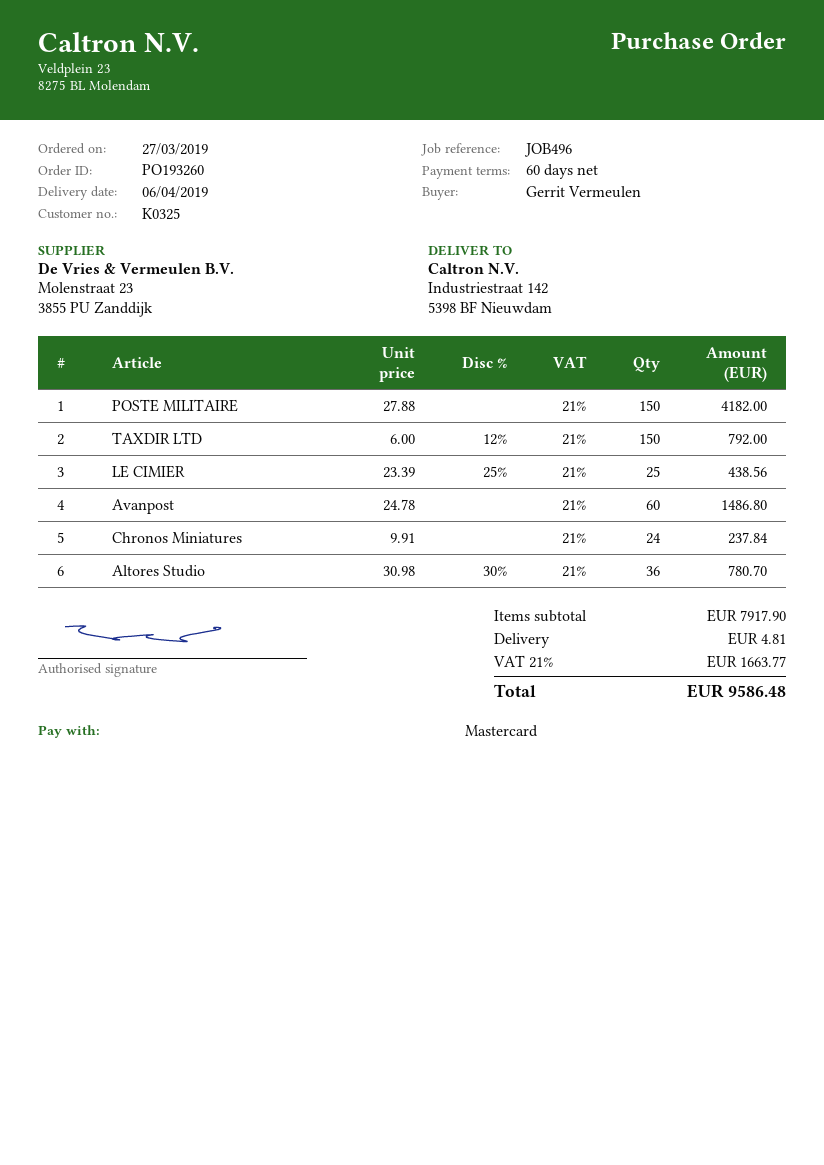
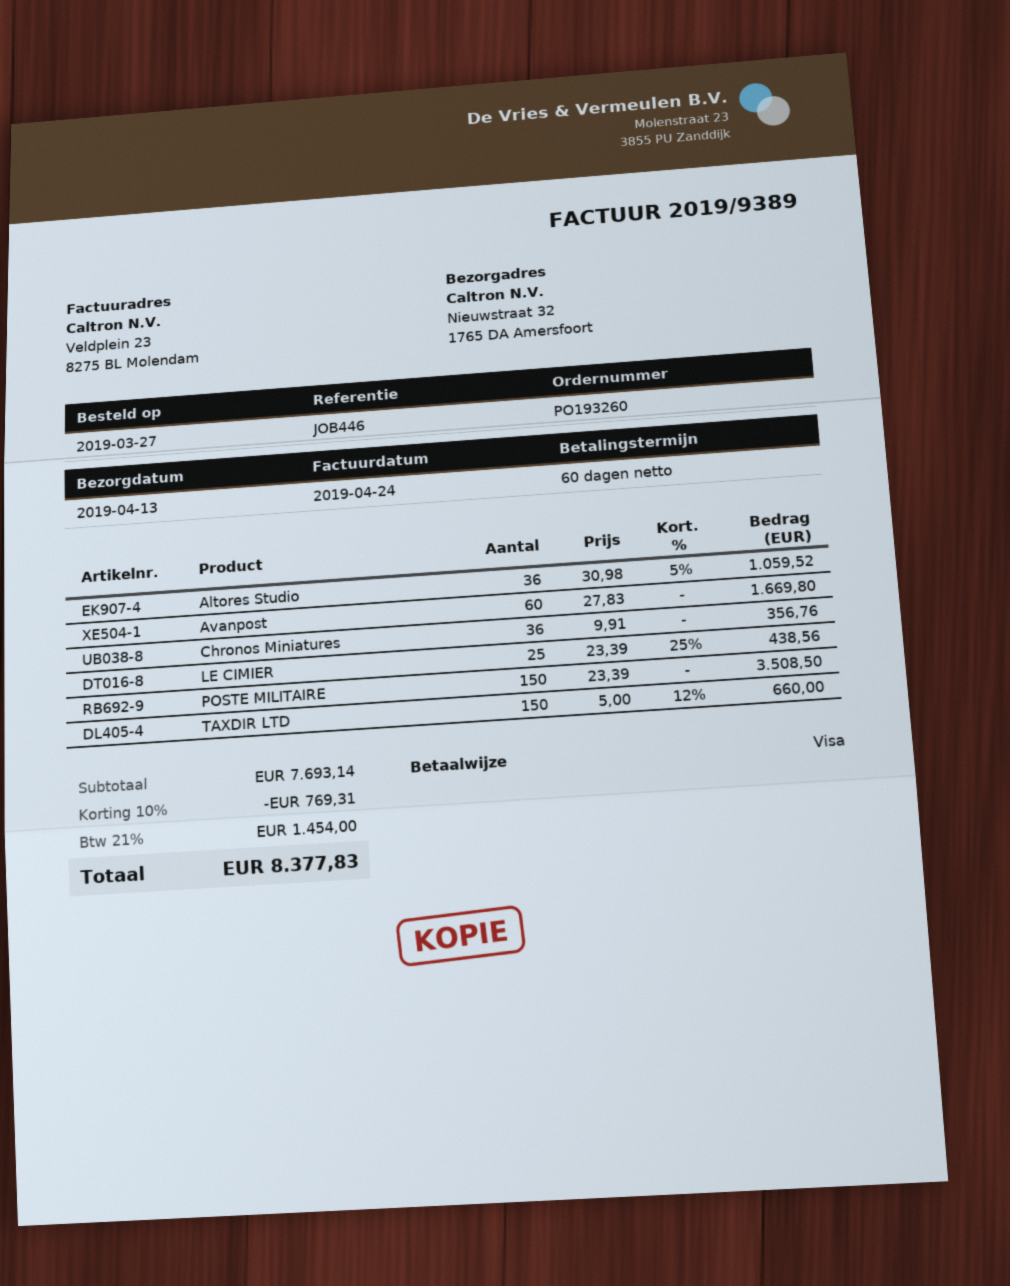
delivery date: 2019-04-06 -> 2019-04-13
reference: JOB496 -> JOB446
payment method: Mastercard -> Visa
ship to: Industriestraat 142, 5398 BF Nieuwdam -> Nieuwstraat 32, 1765 DA Amersfoort
POSTE MILITAIRE: 150 x 27.88 = 4182.00 -> 150 x 23.39 = 3508.50
TAXDIR LTD: 150 x 6.00 - 12% = 792.00 -> 150 x 5.00 - 12% = 660.00
Avanpost: 60 x 24.78 = 1486.80 -> 60 x 27.83 = 1669.80
Chronos Miniatures: 24 x 9.91 = 237.84 -> 36 x 9.91 = 356.76
Altores Studio: 36 x 30.98 - 30% = 780.70 -> 36 x 30.98 - 5% = 1059.52
subtotal: 7917.90 -> 7693.14
discount: none -> 10% = 769.31
shipping: 4.81 -> none
tax: 21% = 1663.77 -> 21% = 1454.00
total: 9586.48 -> 8377.83

